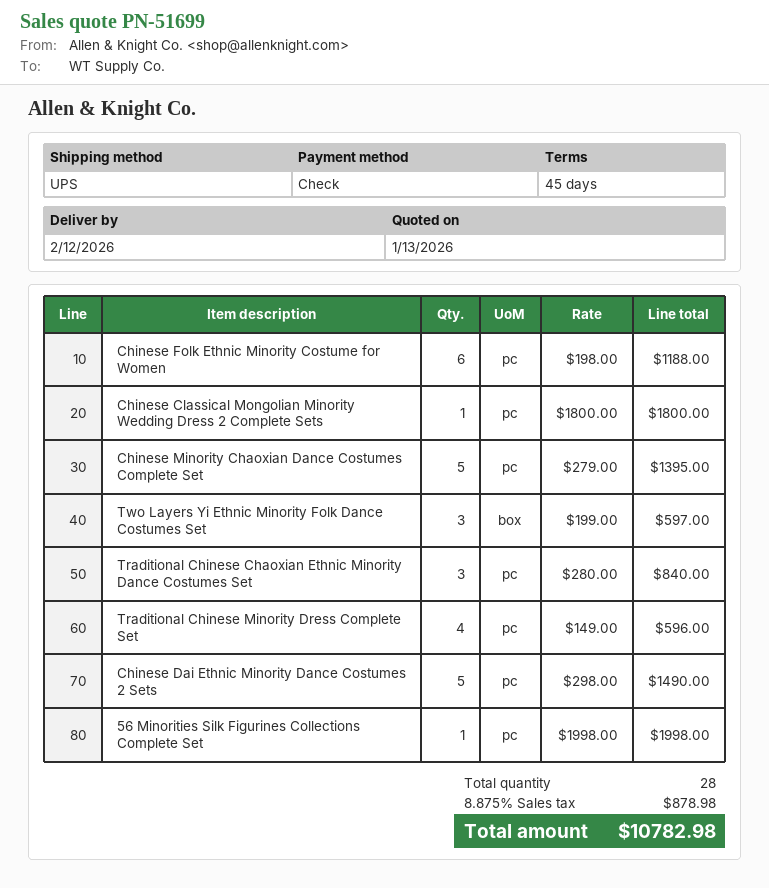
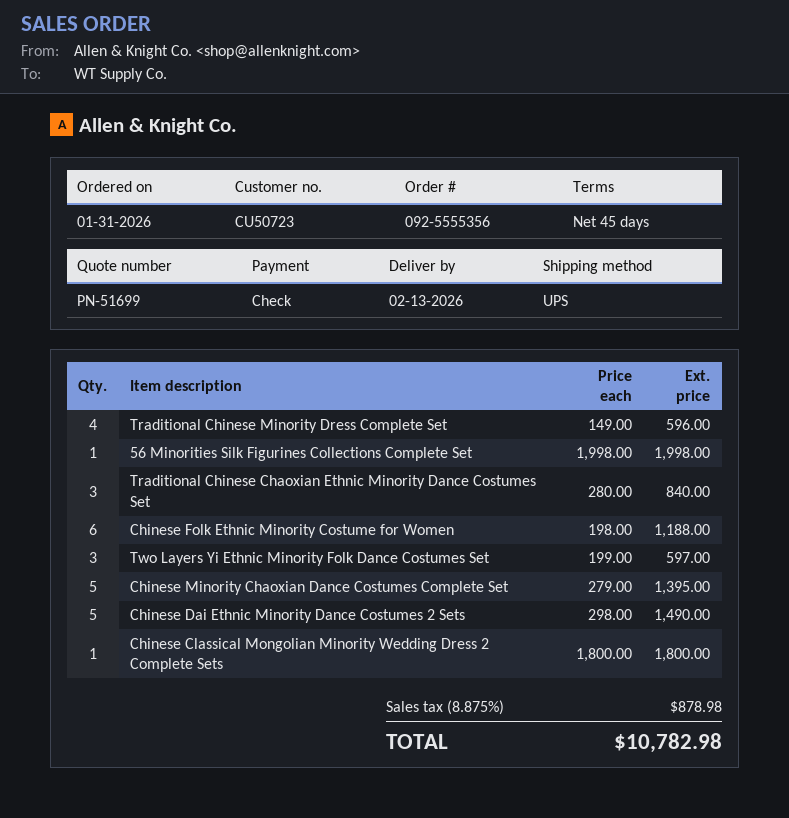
delivery date: 2026-02-12 -> 2026-02-13

